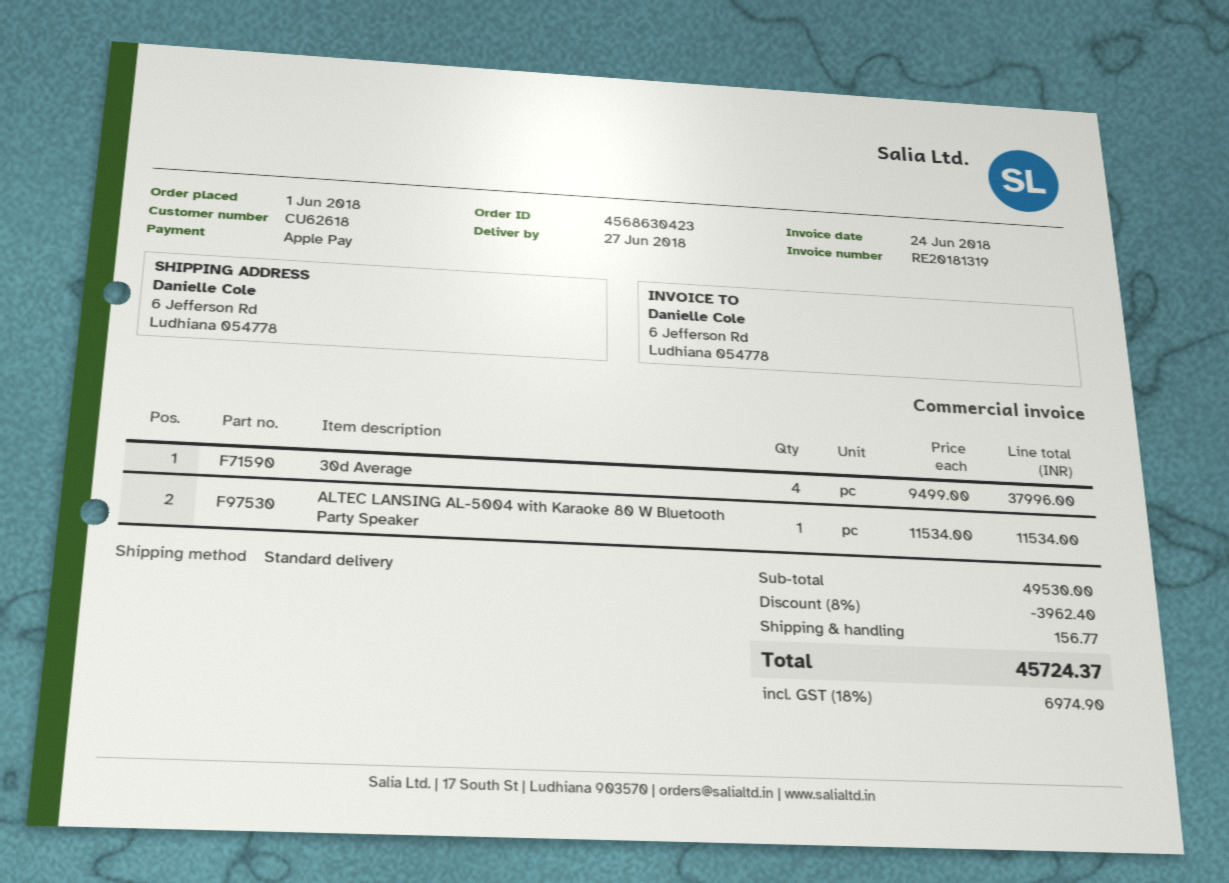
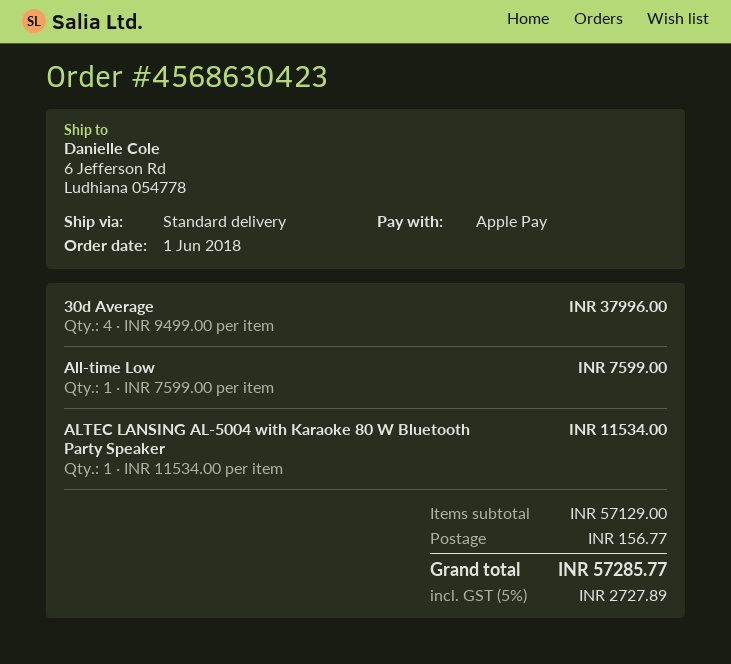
All-time Low: none -> 1 x 7599.00 = 7599.00
subtotal: 49530.00 -> 57129.00
discount: 8% = 3962.40 -> none
tax: 18% = 6974.90 -> 5% = 2727.89
total: 45724.37 -> 57285.77

